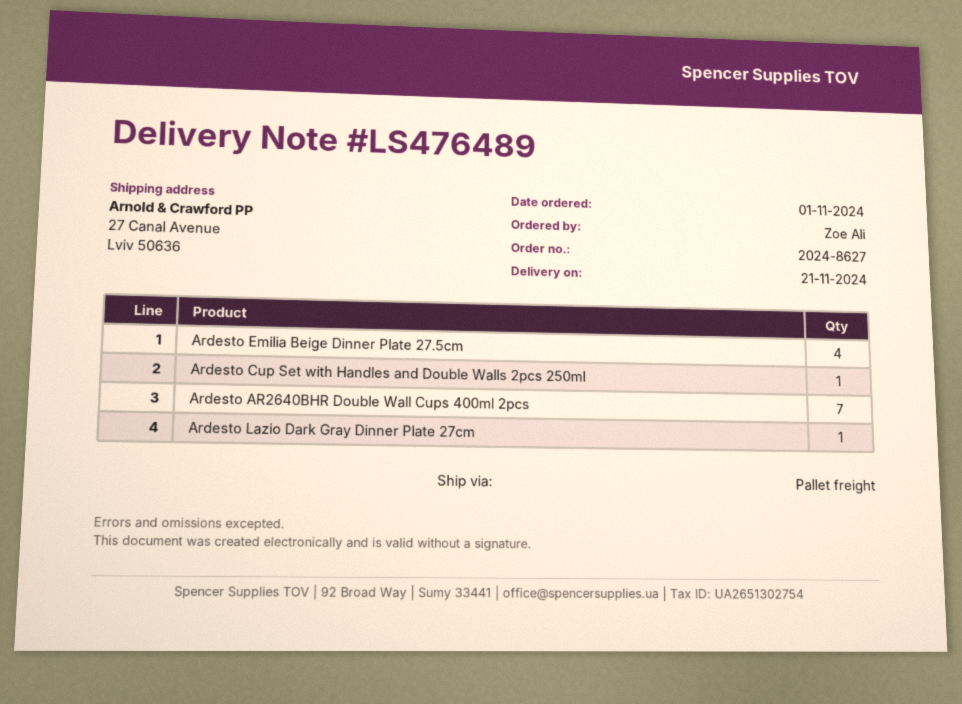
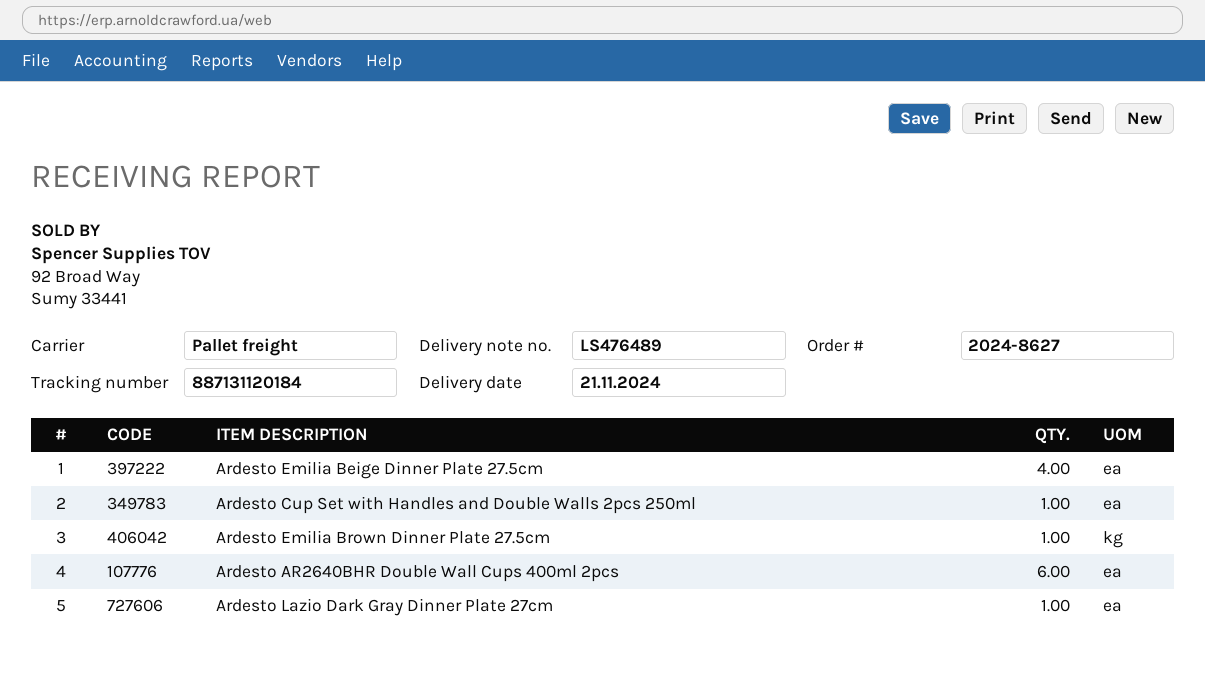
Ardesto AR2640BHR Double Wall Cups 400ml 2pcs: 7 -> 6
Ardesto Emilia Brown Dinner Plate 27.5cm: none -> 1

